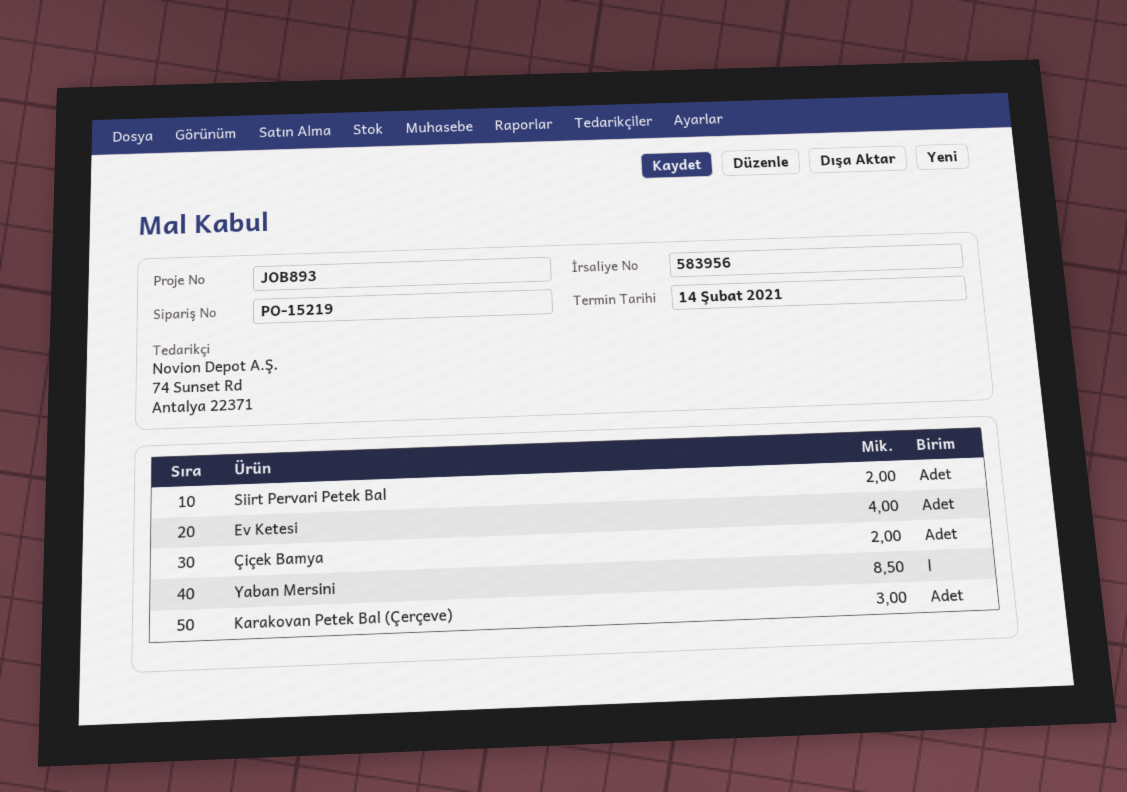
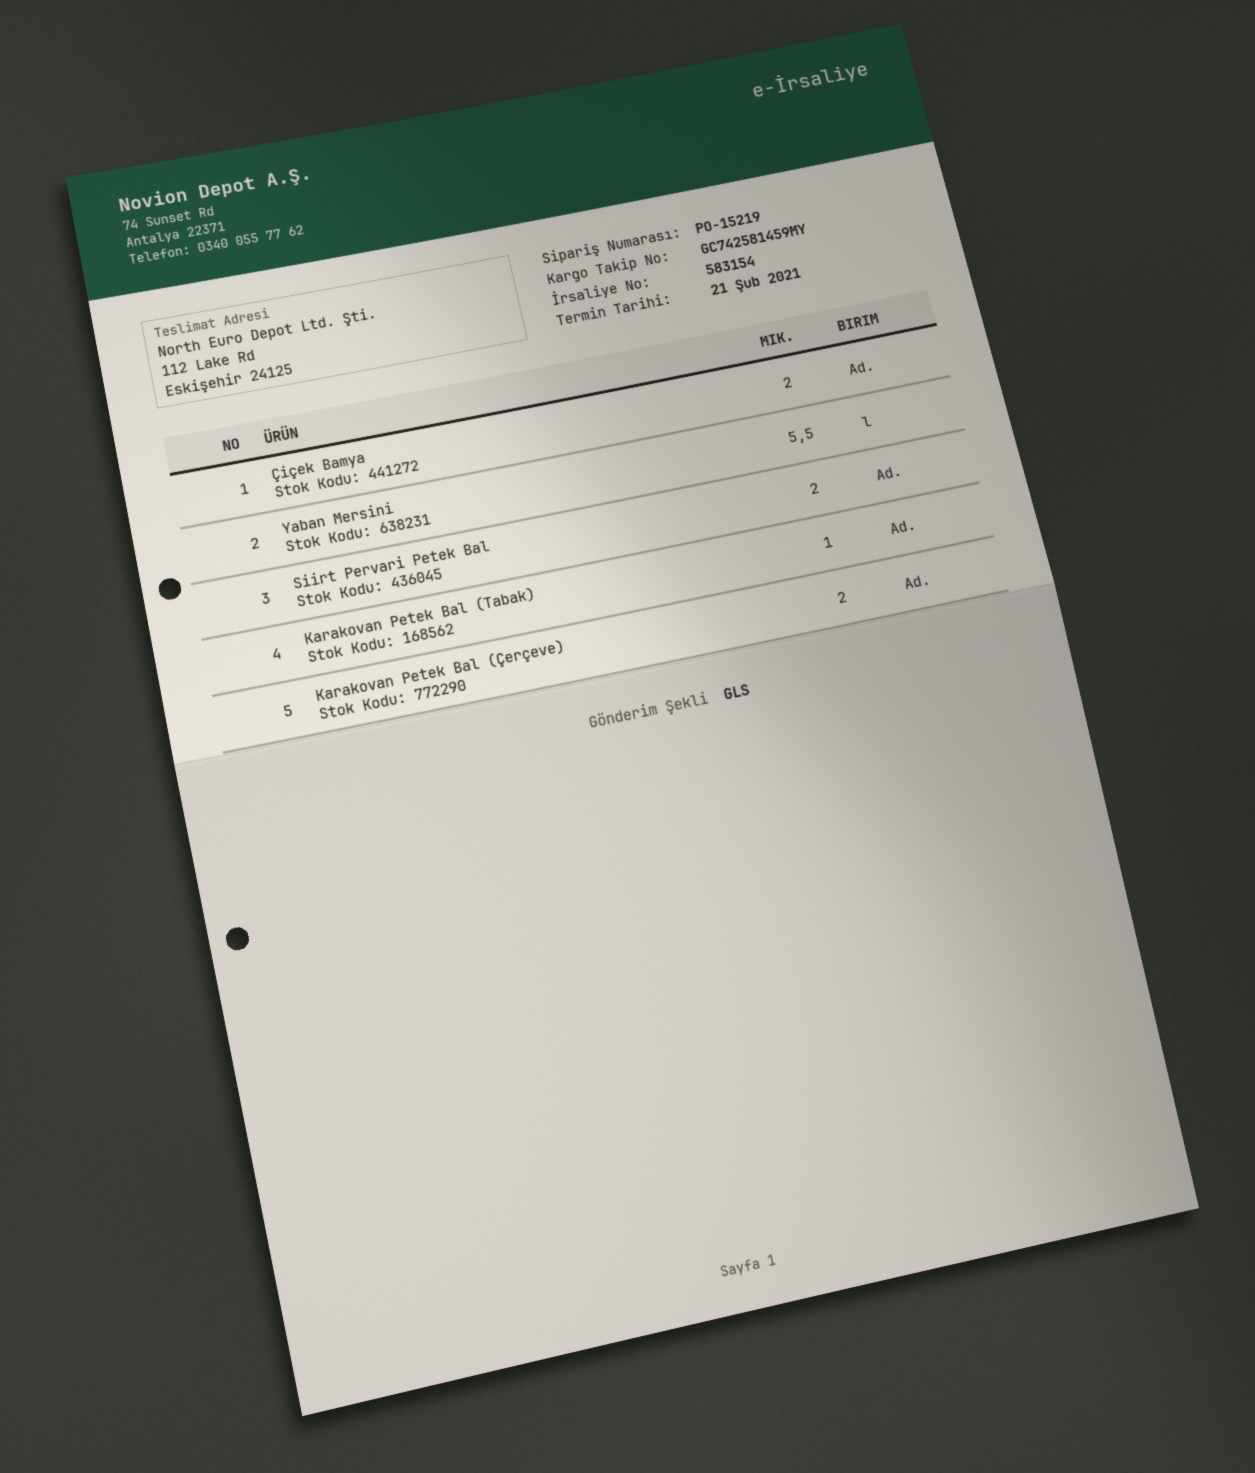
delivery note number: 583956 -> 583154
delivery date: 2021-02-14 -> 2021-02-21
Ev Ketesi: 4 -> none
Yaban Mersini: 8.5 -> 5.5
Karakovan Petek Bal (Çerçeve): 3 -> 2
Karakovan Petek Bal (Tabak): none -> 1

